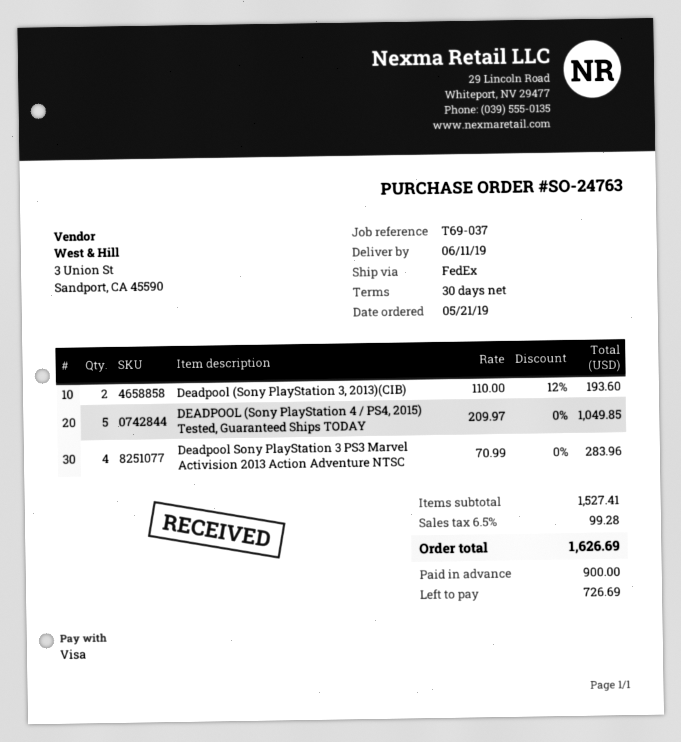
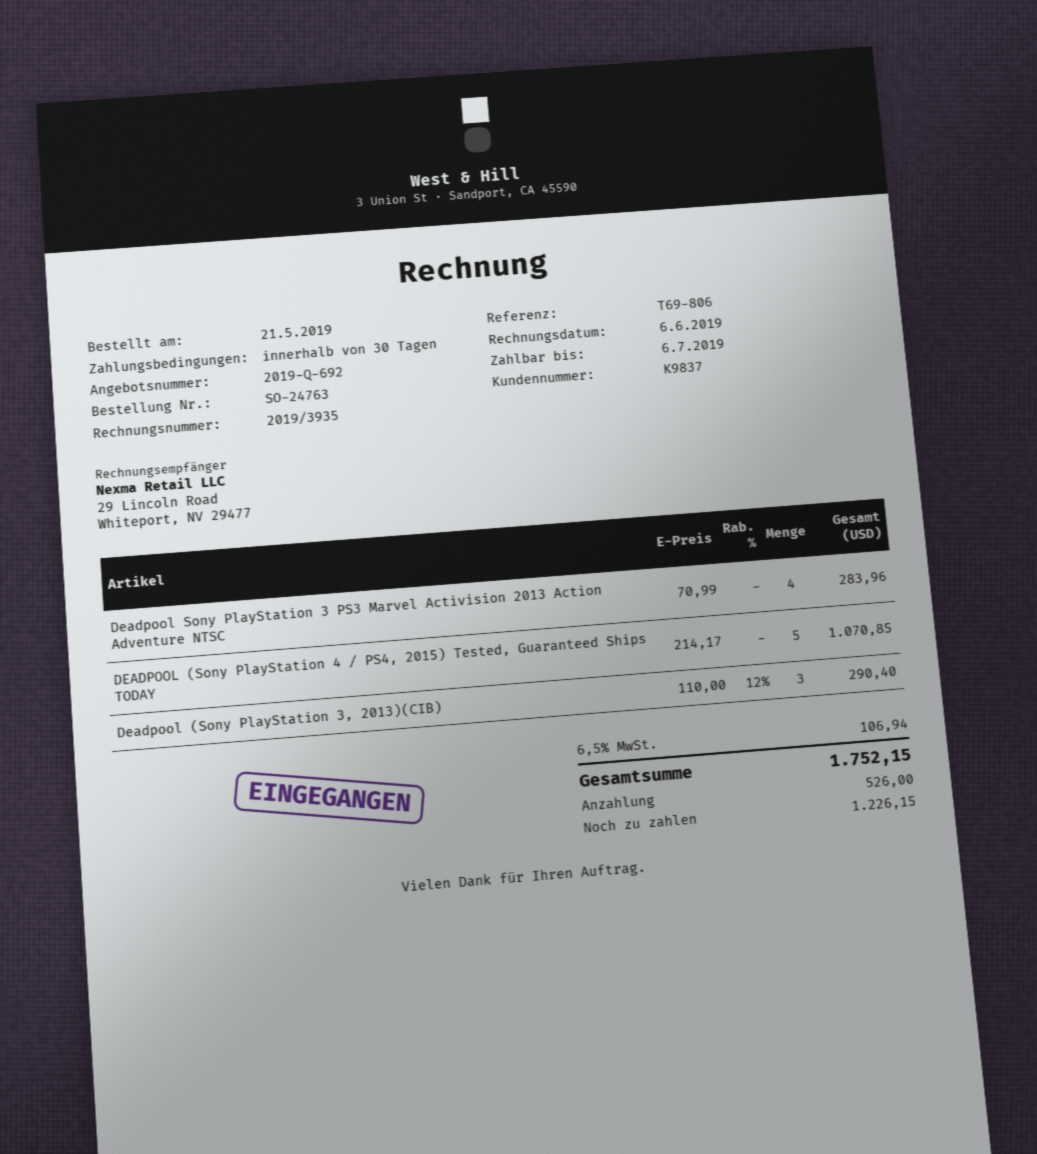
reference: T69-037 -> T69-806
Deadpool (Sony PlayStation 3, 2013)(CIB): 2 x 110.00 - 12% = 193.60 -> 3 x 110.00 - 12% = 290.40
DEADPOOL (Sony PlayStation 4 / PS4, 2015) Tested, Guaranteed Ships TODAY: 5 x 209.97 = 1049.85 -> 5 x 214.17 = 1070.85
tax: 6.5% = 99.28 -> 6.5% = 106.94
total: 1626.69 -> 1752.15
deposit: 900.00 -> 526.00
balance: 726.69 -> 1226.15

